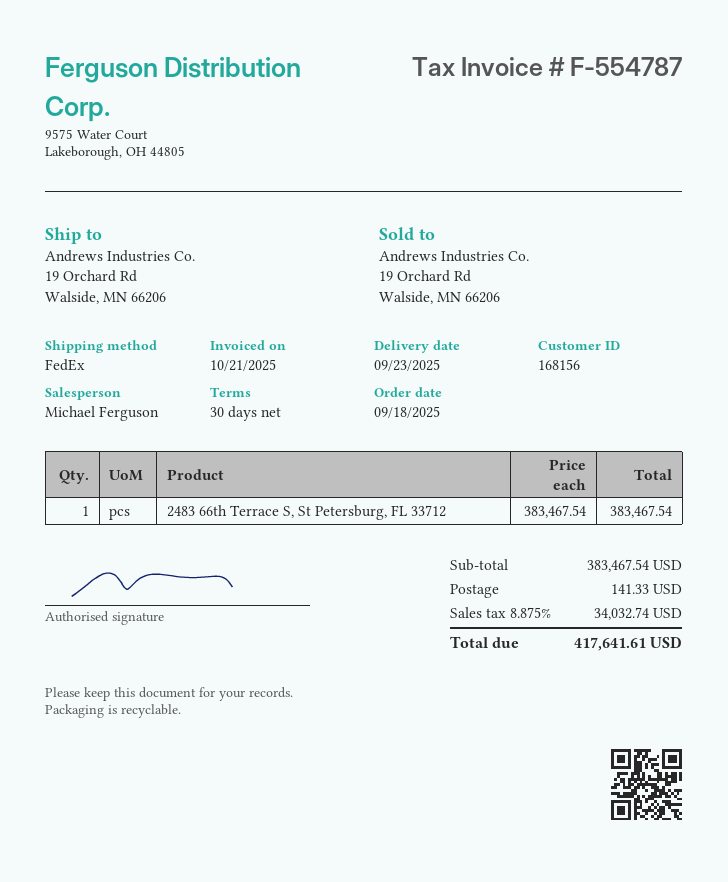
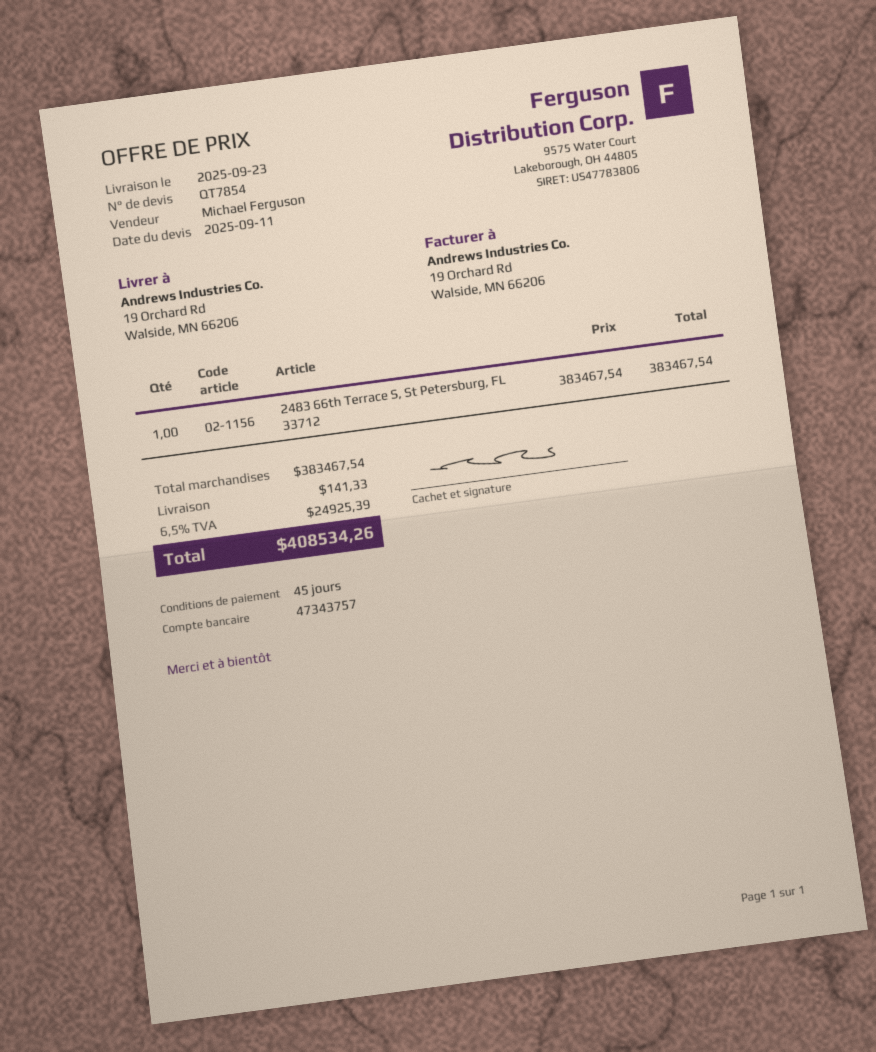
payment terms: 30 days -> 45 days
tax: 8.875% = 34032.74 -> 6.5% = 24925.39
total: 417641.61 -> 408534.26

